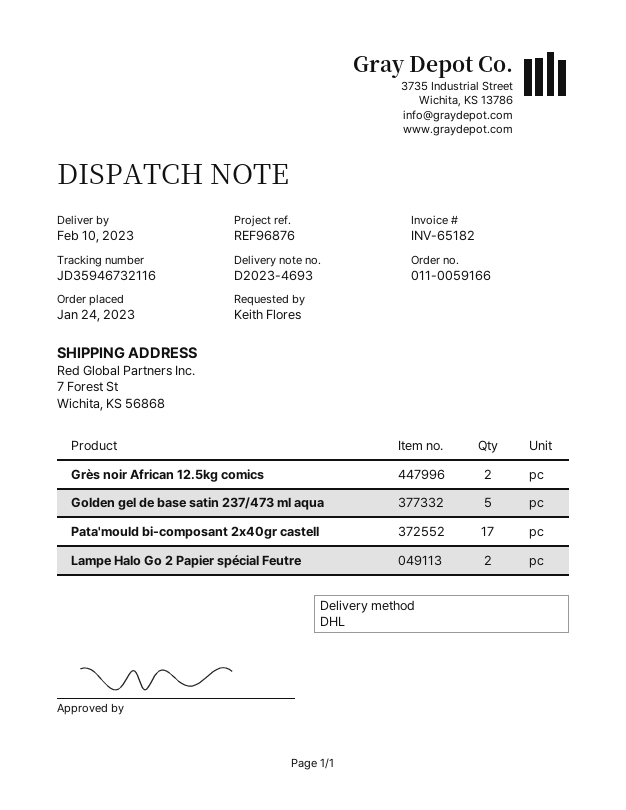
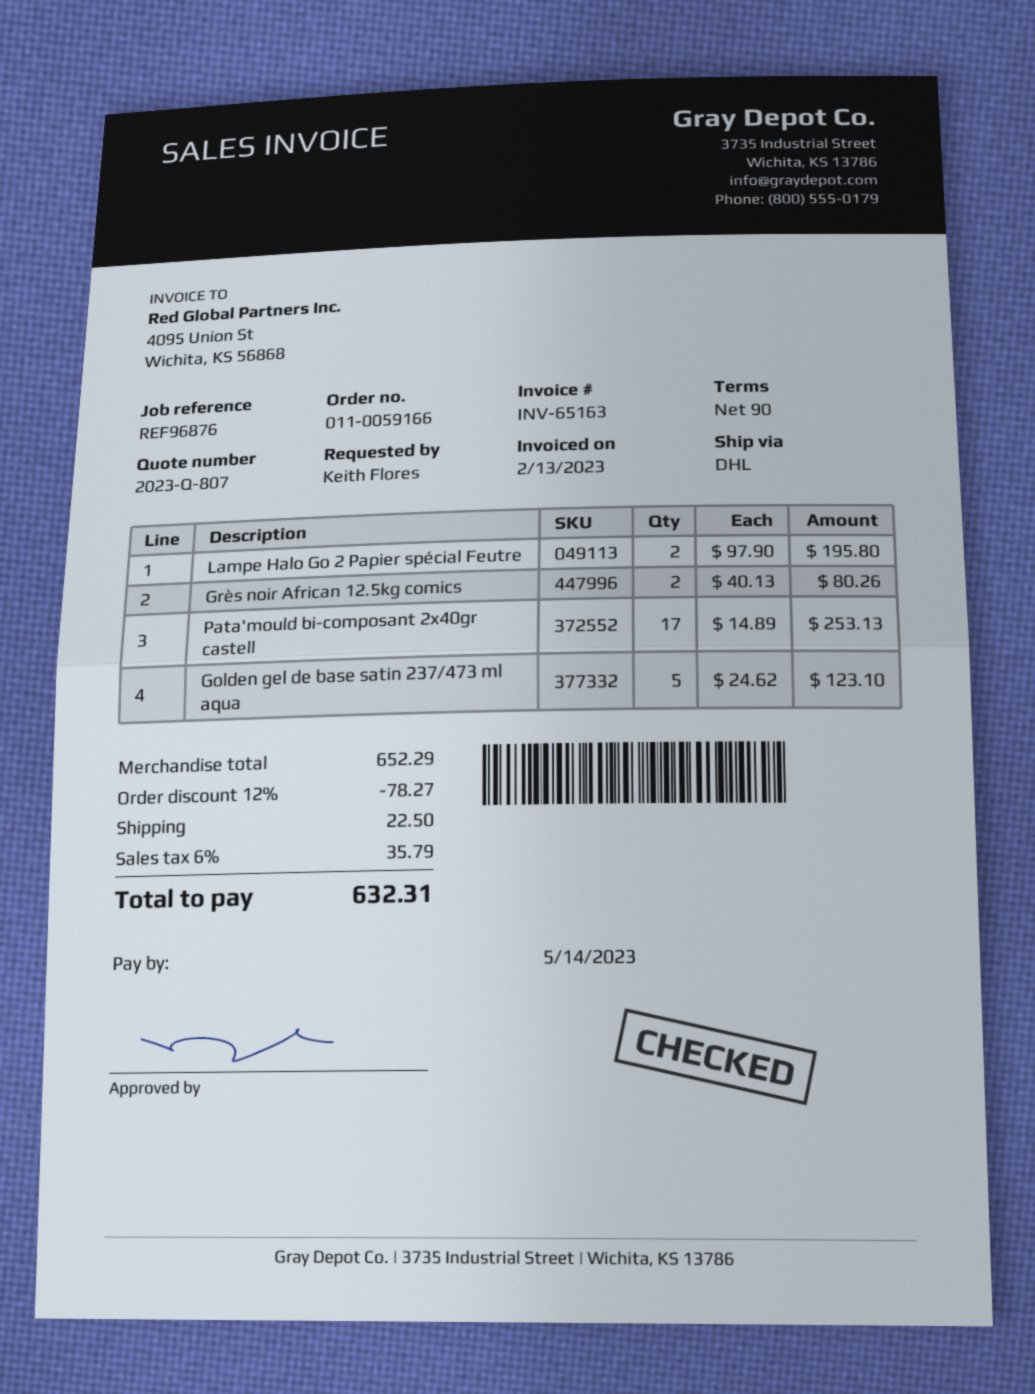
invoice number: INV-65182 -> INV-65163

